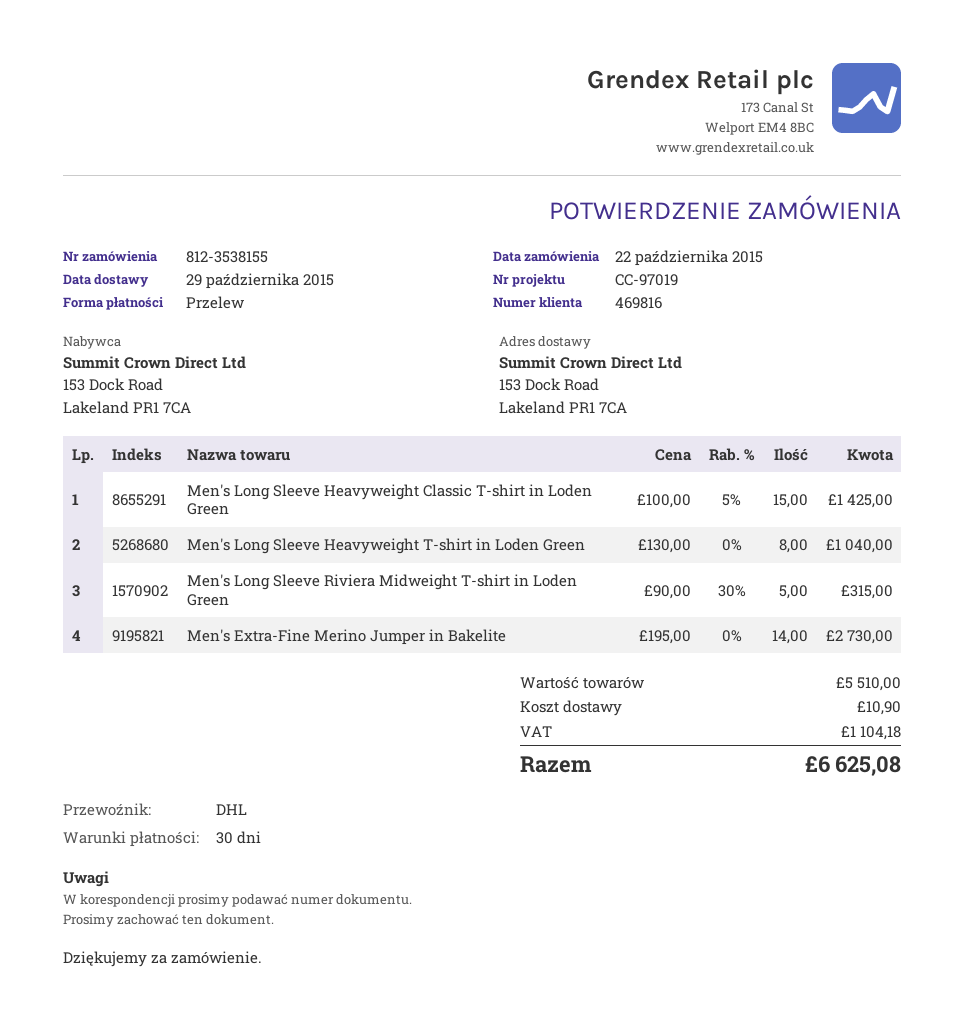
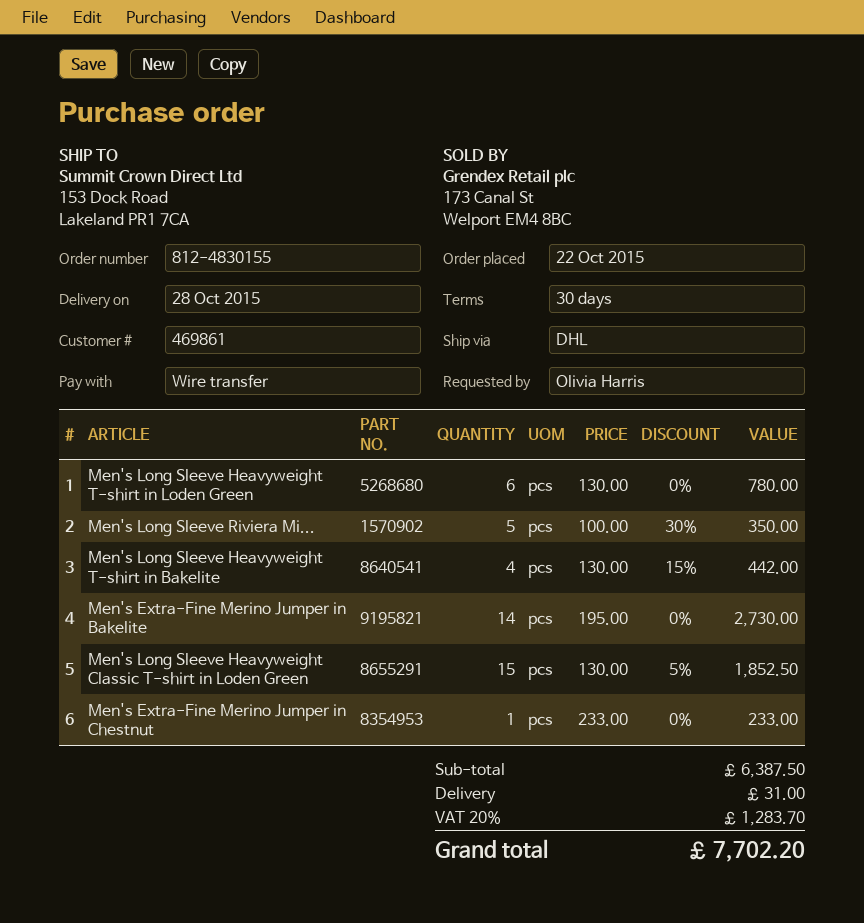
order number: 812-3538155 -> 812-4830155
delivery date: 2015-10-29 -> 2015-10-28
customer number: 469816 -> 469861
Men's Long Sleeve Heavyweight Classic T-shirt in Loden Green: 15 x 100.00 - 5% = 1425.00 -> 15 x 130.00 - 5% = 1852.50
Men's Long Sleeve Heavyweight T-shirt in Loden Green: 8 x 130.00 = 1040.00 -> 6 x 130.00 = 780.00
Men's Long Sleeve Riviera Midweight T-shirt in Loden Green: 5 x 90.00 - 30% = 315.00 -> 5 x 100.00 - 30% = 350.00
Men's Long Sleeve Heavyweight T-shirt in Bakelite: none -> 4 x 130.00 - 15% = 442.00
Men's Extra-Fine Merino Jumper in Chestnut: none -> 1 x 233.00 = 233.00
subtotal: 5510.00 -> 6387.50
shipping: 10.90 -> 31.00
tax: 1104.18 -> 1283.70
total: 6625.08 -> 7702.20

